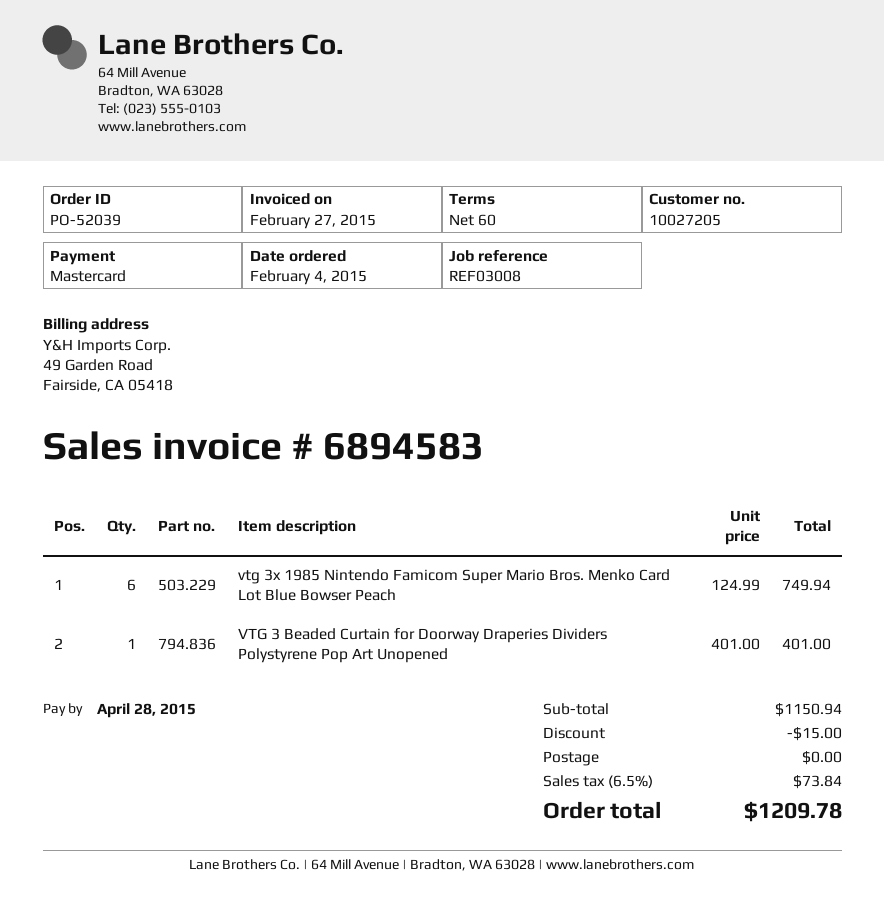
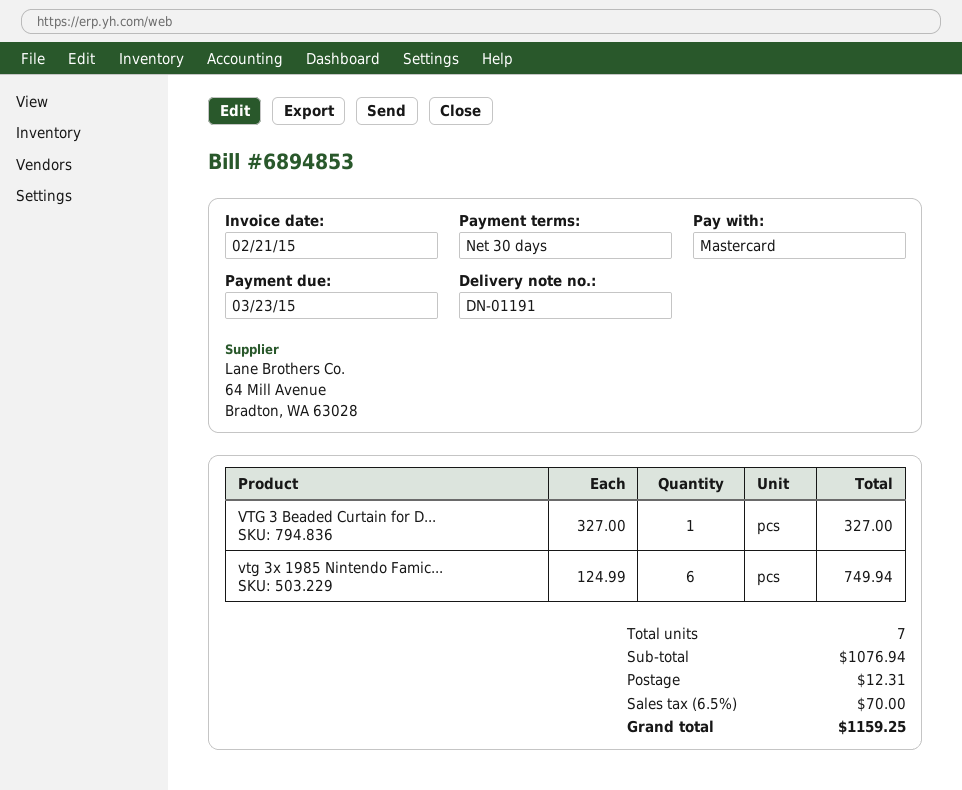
invoice number: 6894583 -> 6894853
invoice date: 2015-02-27 -> 2015-02-21
payment terms: 60 days -> 30 days
due date: 2015-04-28 -> 2015-03-23
VTG 3 Beaded Curtain for Doorway Draperies Dividers Polystyrene Pop Art Unopened: 1 x 401.00 = 401.00 -> 1 x 327.00 = 327.00
subtotal: 1150.94 -> 1076.94
discount: 15.00 -> none
shipping: 0.00 -> 12.31
tax: 6.5% = 73.84 -> 6.5% = 70.00
total: 1209.78 -> 1159.25

